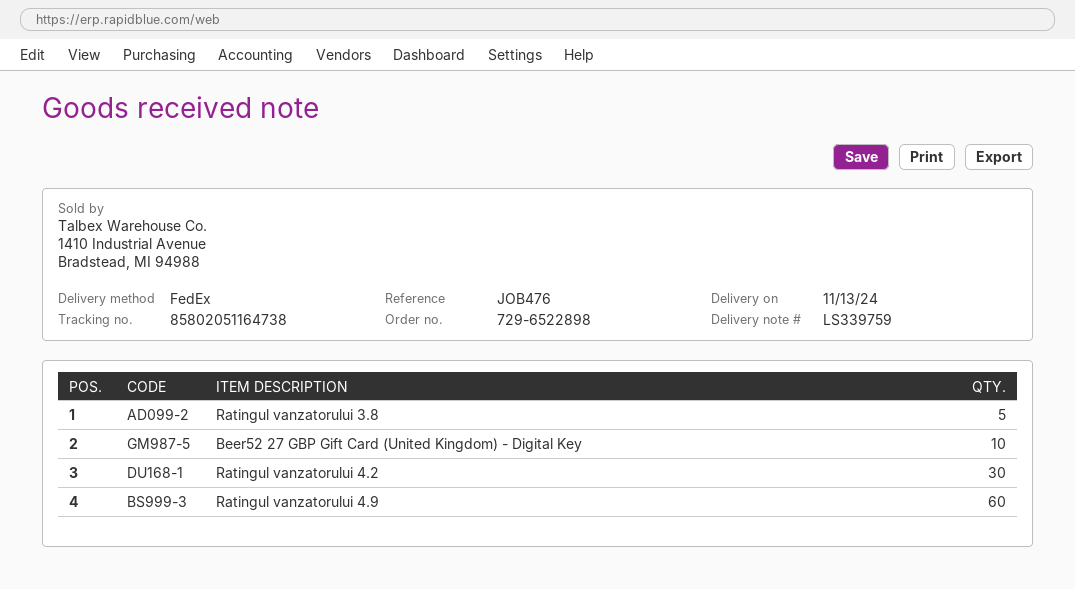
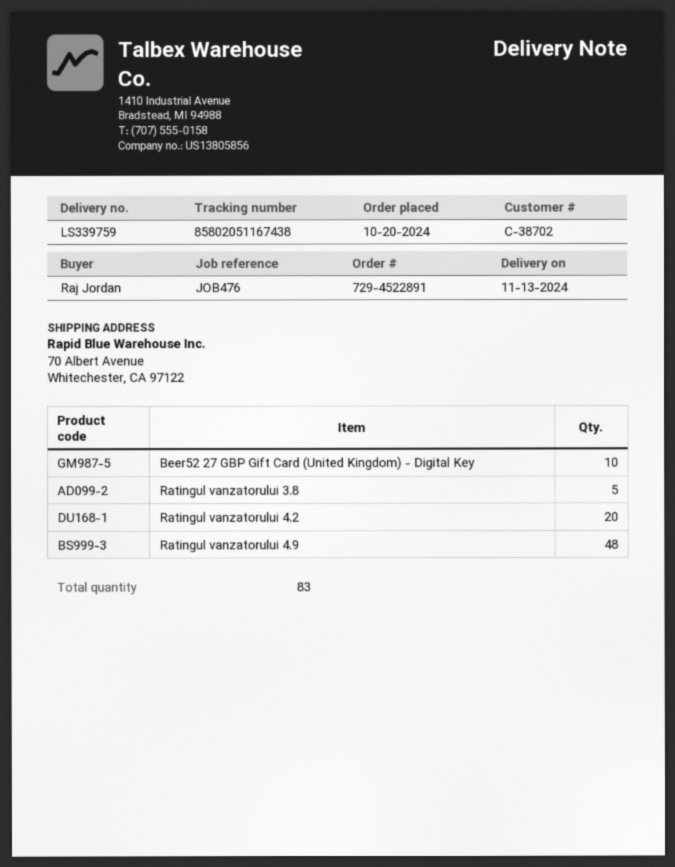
order number: 729-6522898 -> 729-4522891
tracking number: 85802051164738 -> 85802051167438
Ratingul vanzatorului 4.2: 30 -> 20
Ratingul vanzatorului 4.9: 60 -> 48

